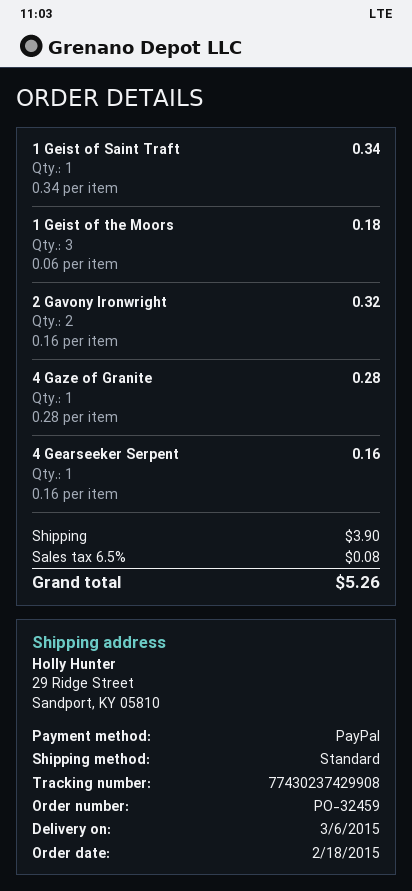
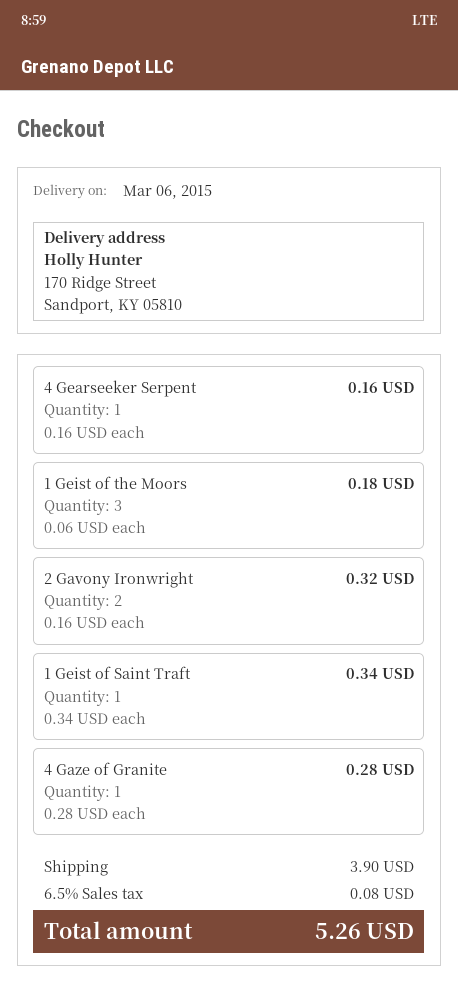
ship to: 29 Ridge Street, Sandport, KY 05810 -> 170 Ridge Street, Sandport, KY 05810

